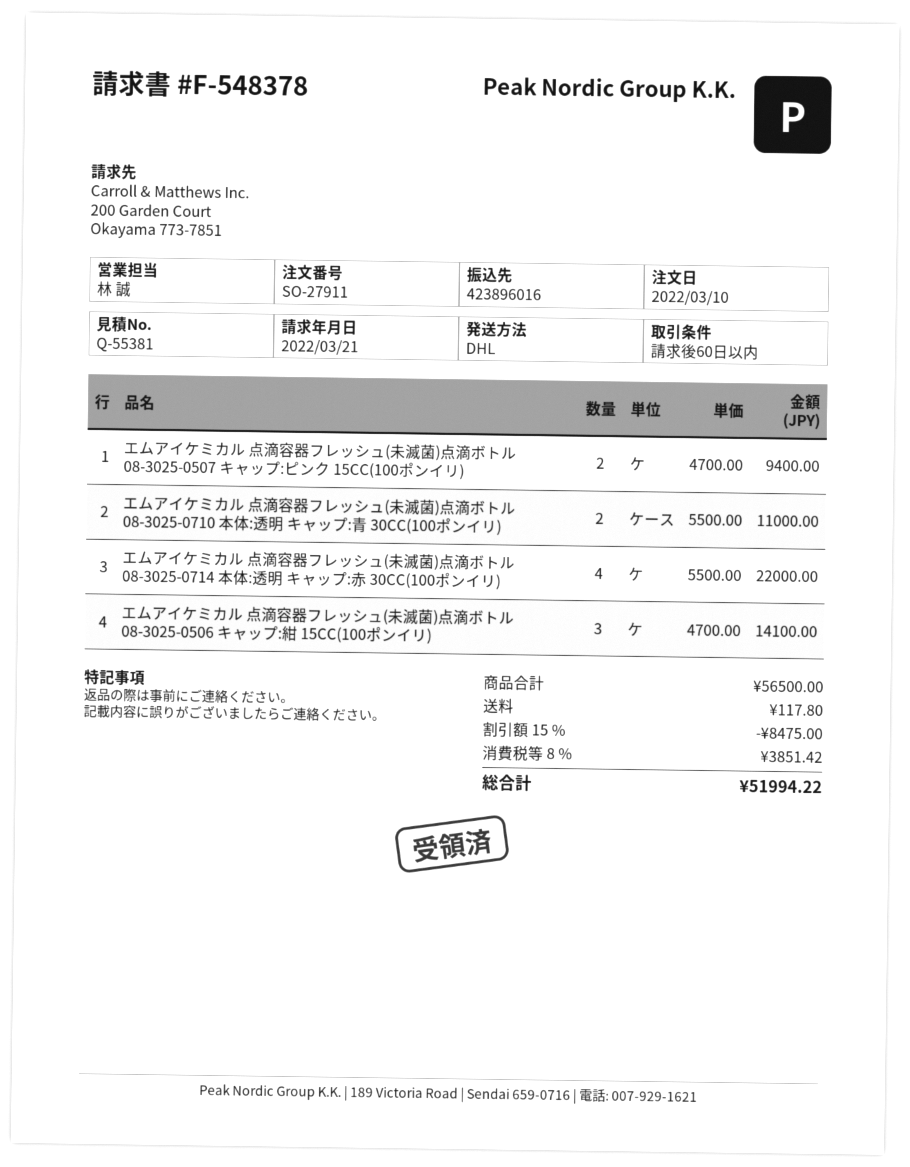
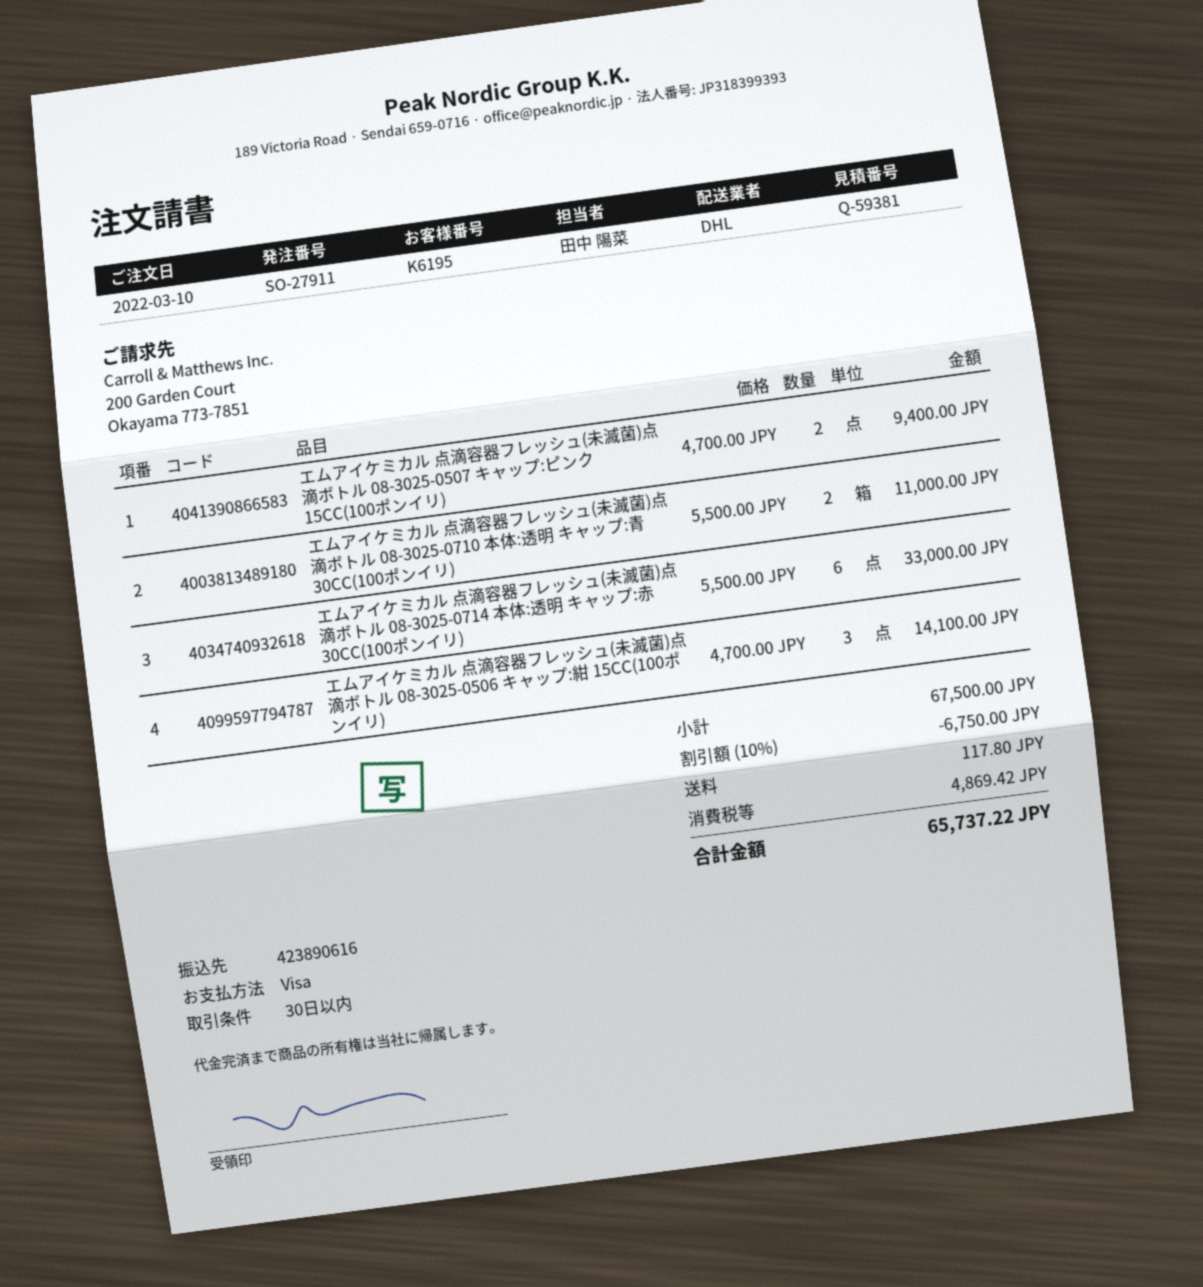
quote number: Q-55381 -> Q-59381
payment terms: 60 days -> 30 days
sales rep: 林 誠 -> 田中 陽菜
bank account: 423896016 -> 423890616
エムアイケミカル 点滴容器フレッシュ(未滅菌)点滴ボトル 08-3025-0714 本体:透明 キャップ:赤 30CC(100ポンイリ): 4 x 5500.00 = 22000.00 -> 6 x 5500.00 = 33000.00
subtotal: 56500.00 -> 67500.00
discount: 15% = 8475.00 -> 10% = 6750.00
tax: 3851.42 -> 4869.42
total: 51994.22 -> 65737.22

